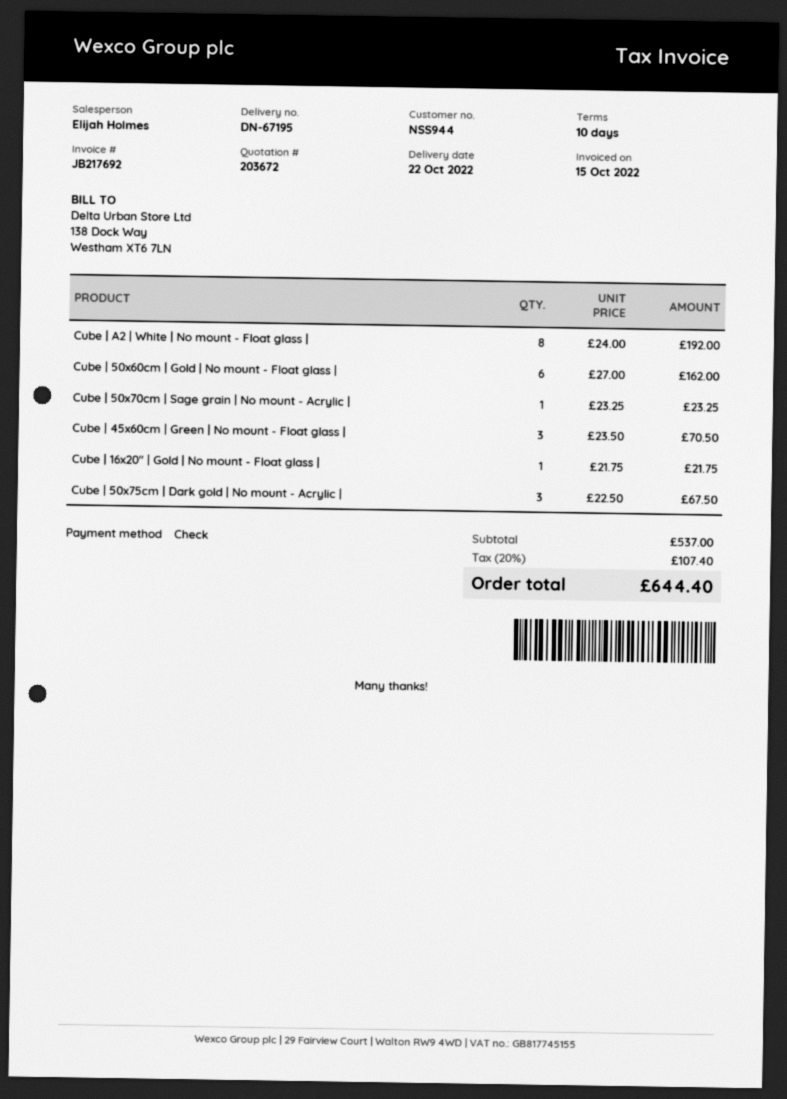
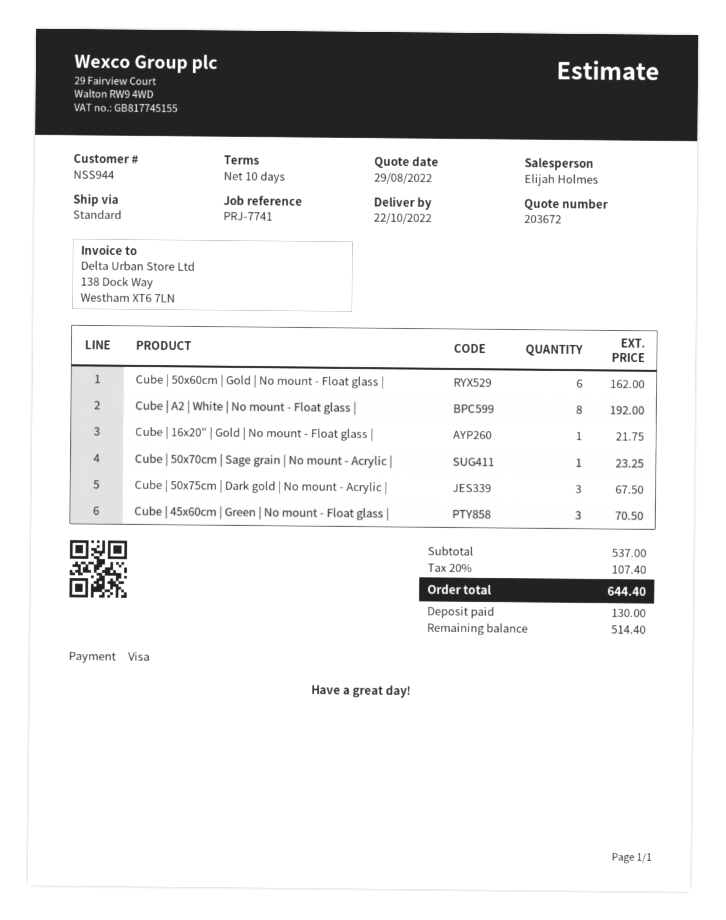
payment method: cheque -> Visa

